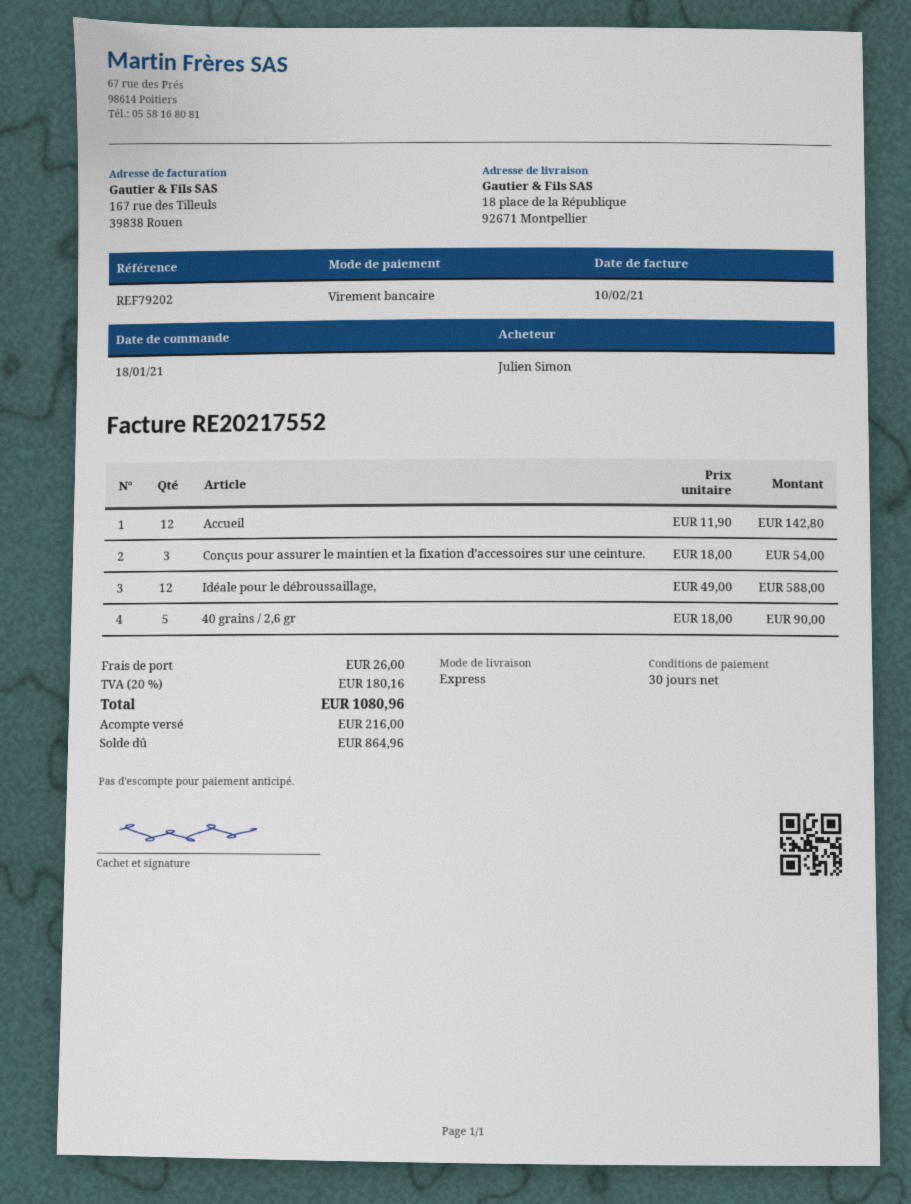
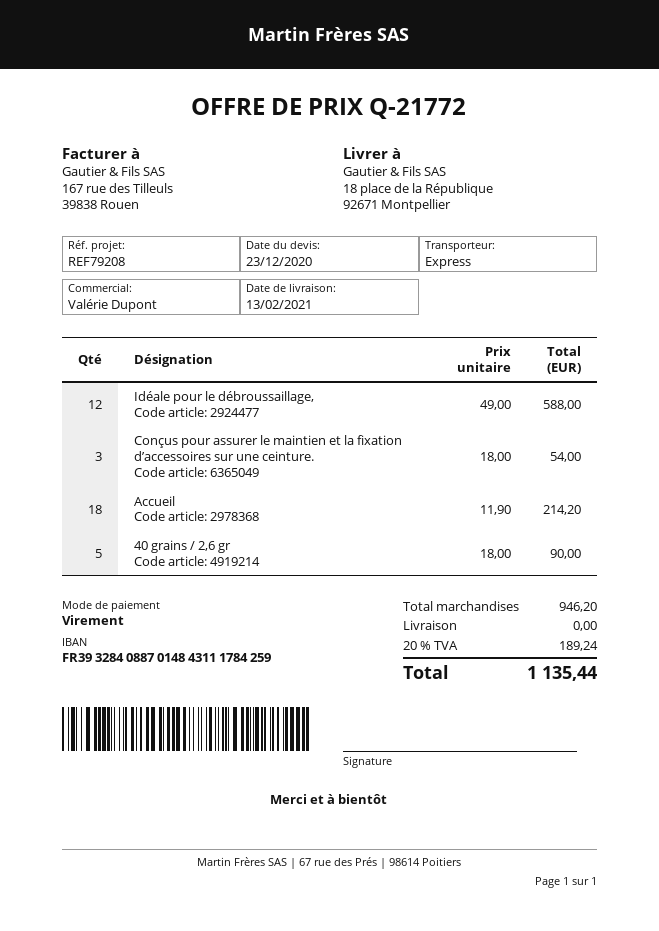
reference: REF79202 -> REF79208
Accueil: 12 x 11.90 = 142.80 -> 18 x 11.90 = 214.20
shipping: 26.00 -> 0.00
tax: 20% = 180.16 -> 20% = 189.24
total: 1080.96 -> 1135.44

